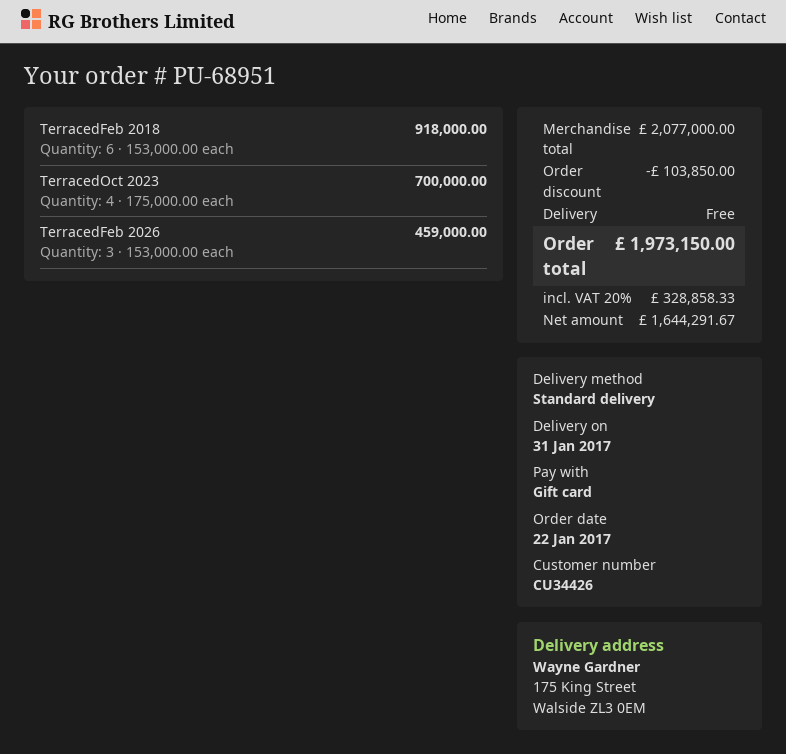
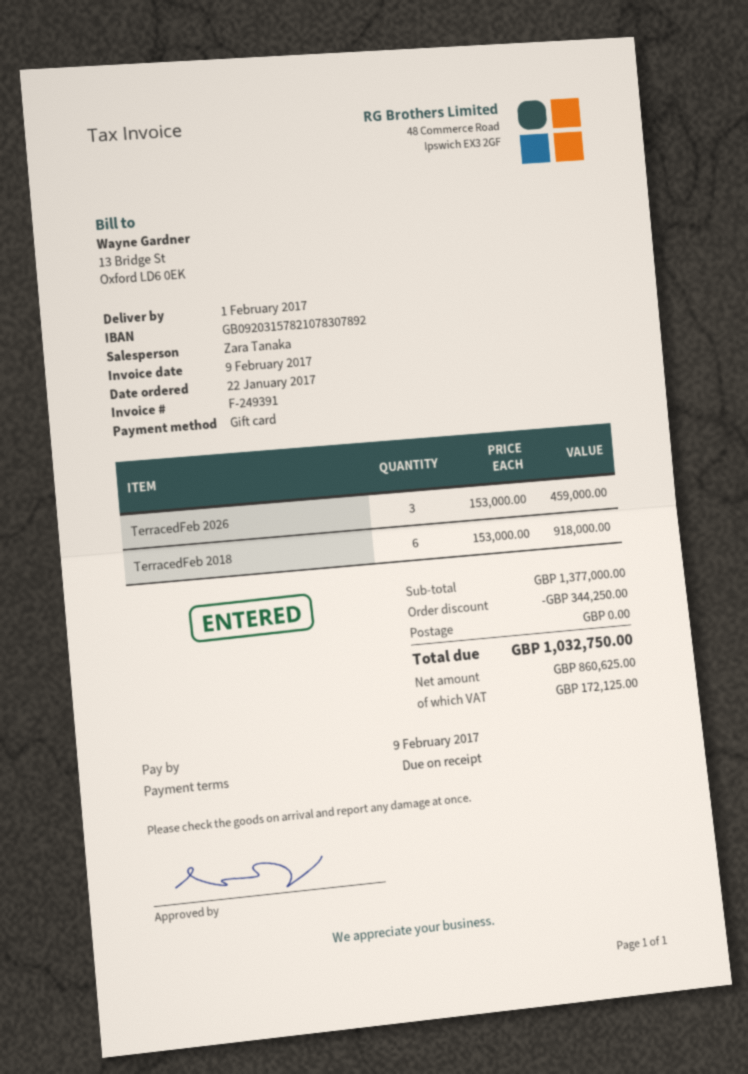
delivery date: 2017-01-31 -> 2017-02-01
TerracedOct 2023: 4 x 175000.00 = 700000.00 -> none
subtotal: 2077000.00 -> 1377000.00
discount: 103850.00 -> 344250.00
net: 1644291.67 -> 860625.00
tax: 328858.33 -> 172125.00
total: 1973150.00 -> 1032750.00

